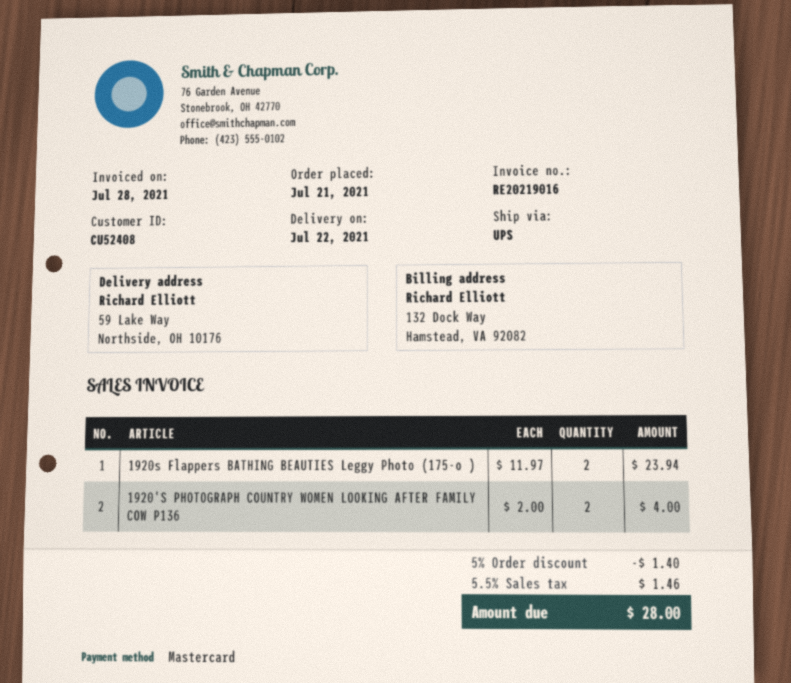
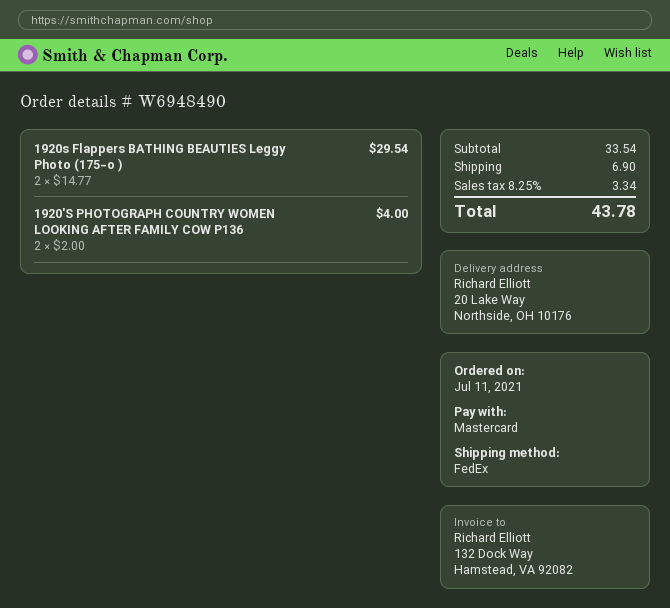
order date: 2021-07-21 -> 2021-07-11
shipping method: UPS -> FedEx
ship to: 59 Lake Way, Northside, OH 10176 -> 20 Lake Way, Northside, OH 10176
1920s Flappers BATHING BEAUTIES Leggy Photo (175-o ): 2 x 11.97 = 23.94 -> 2 x 14.77 = 29.54
discount: 5% = 1.40 -> none
shipping: none -> 6.90
tax: 5.5% = 1.46 -> 8.25% = 3.34
total: 28.00 -> 43.78

